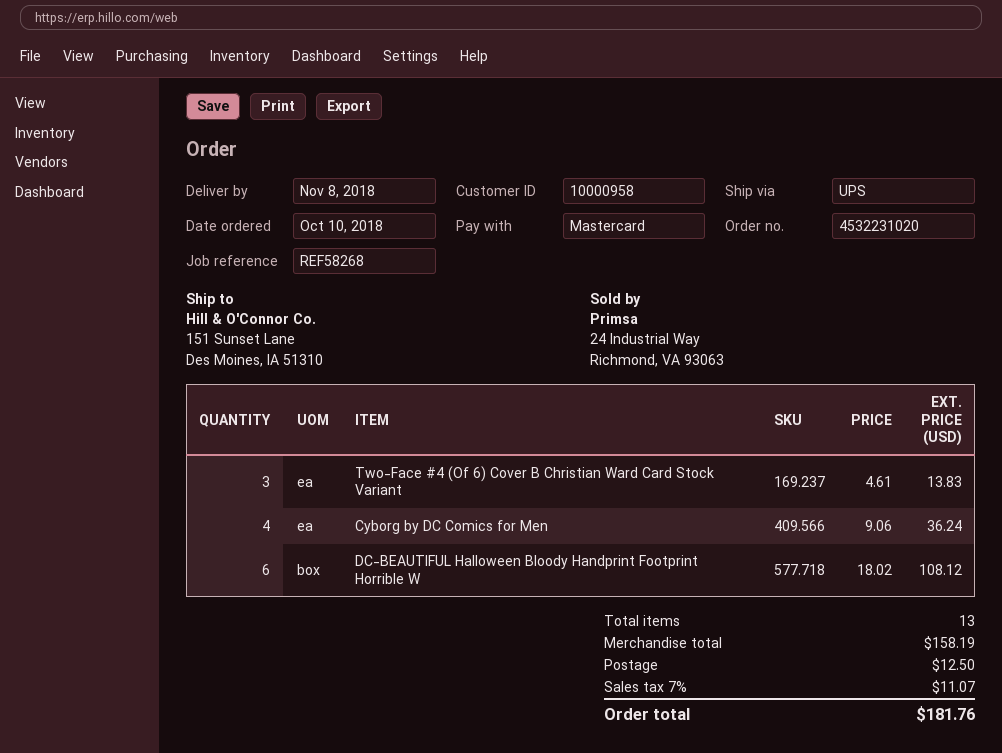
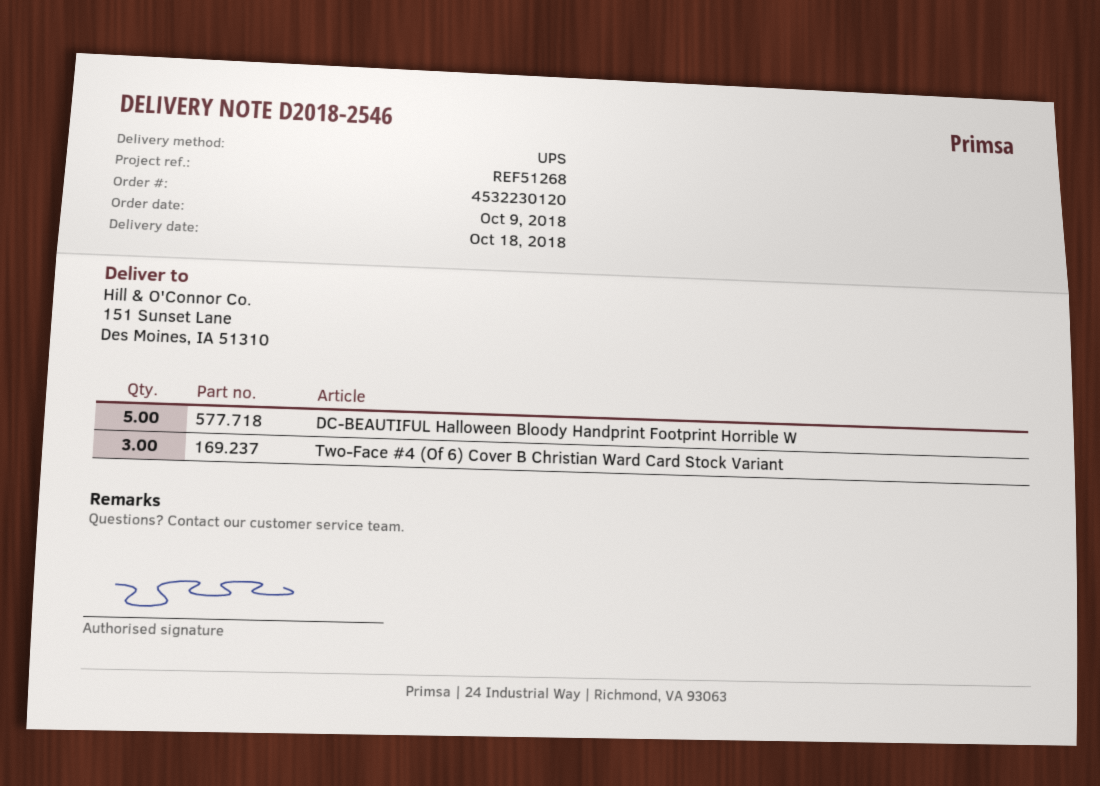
order number: 4532231020 -> 4532230120
order date: 2018-10-10 -> 2018-10-09
delivery date: 2018-11-08 -> 2018-10-18
reference: REF58268 -> REF51268
Cyborg by DC Comics for Men: 4 -> none
DC-BEAUTIFUL Halloween Bloody Handprint Footprint Horrible W: 6 -> 5

